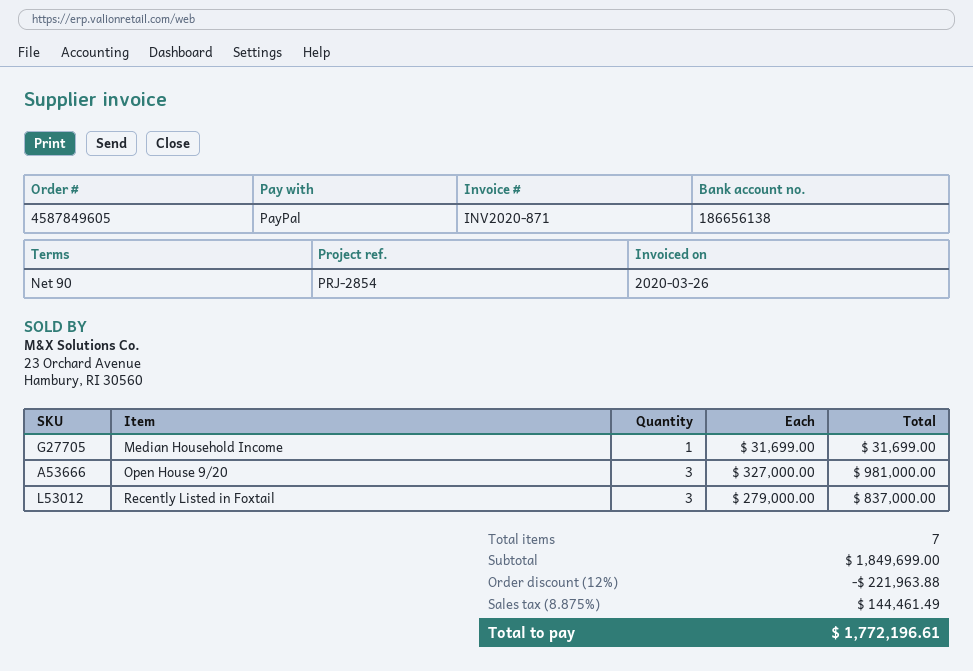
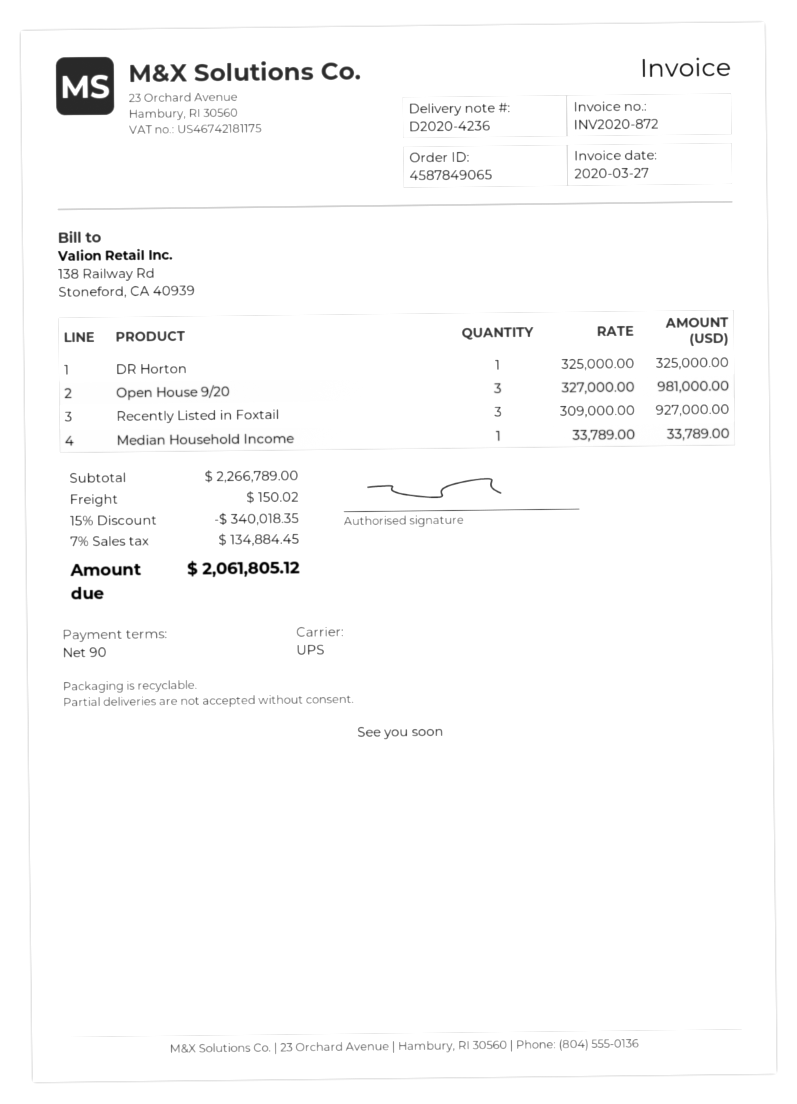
order number: 4587849605 -> 4587849065
invoice number: INV2020-871 -> INV2020-872
invoice date: 2020-03-26 -> 2020-03-27
Median Household Income: 1 x 31699.00 = 31699.00 -> 1 x 33789.00 = 33789.00
Recently Listed in Foxtail: 3 x 279000.00 = 837000.00 -> 3 x 309000.00 = 927000.00
DR Horton: none -> 1 x 325000.00 = 325000.00
subtotal: 1849699.00 -> 2266789.00
discount: 12% = 221963.88 -> 15% = 340018.35
shipping: none -> 150.02
tax: 8.875% = 144461.49 -> 7% = 134884.45
total: 1772196.61 -> 2061805.12

